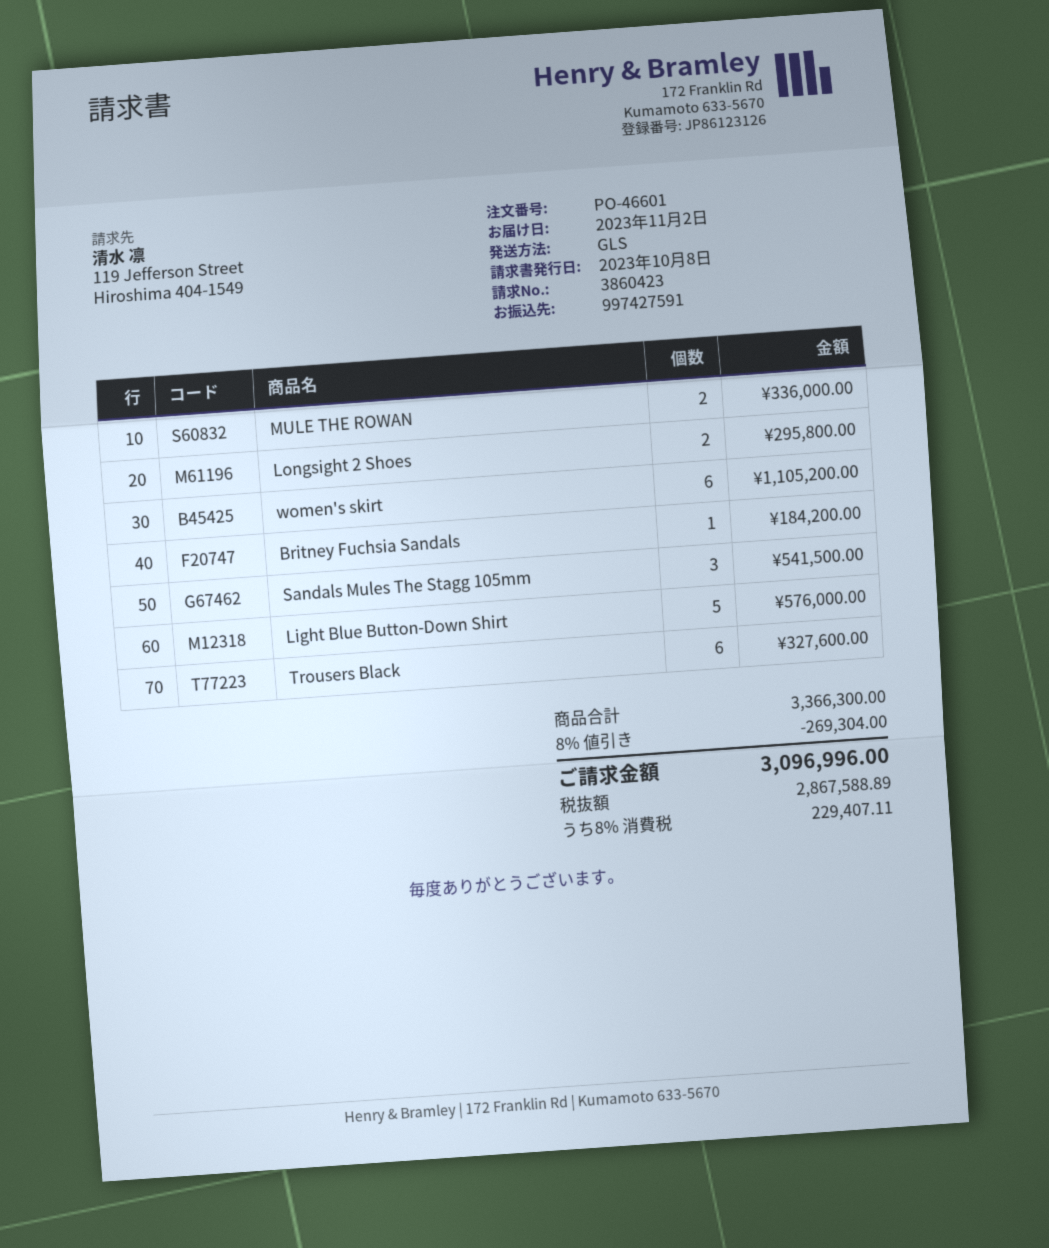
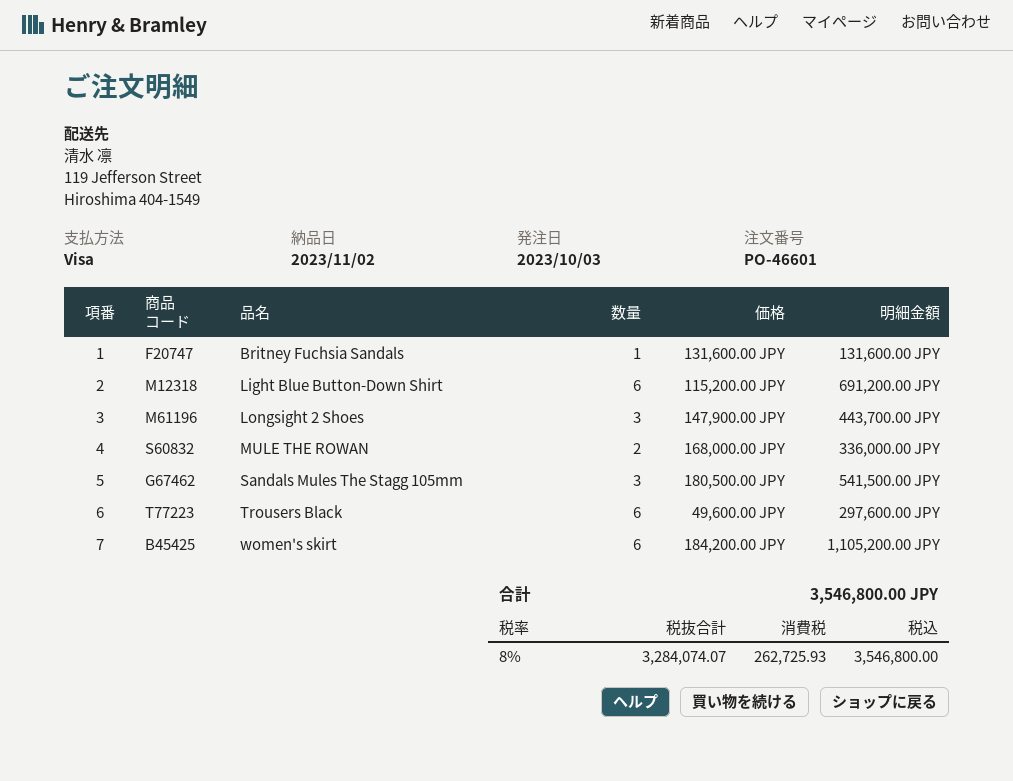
Longsight 2 Shoes: 2 for 295800.00 -> 3 for 443700.00
Britney Fuchsia Sandals: 1 for 184200.00 -> 1 for 131600.00
Light Blue Button-Down Shirt: 5 for 576000.00 -> 6 for 691200.00
Trousers Black: 6 for 327600.00 -> 6 for 297600.00
discount: 8% = 269304.00 -> none
net: 2867588.89 -> 3284074.07
tax: 8% = 229407.11 -> 8% = 262725.93
total: 3096996.00 -> 3546800.00

